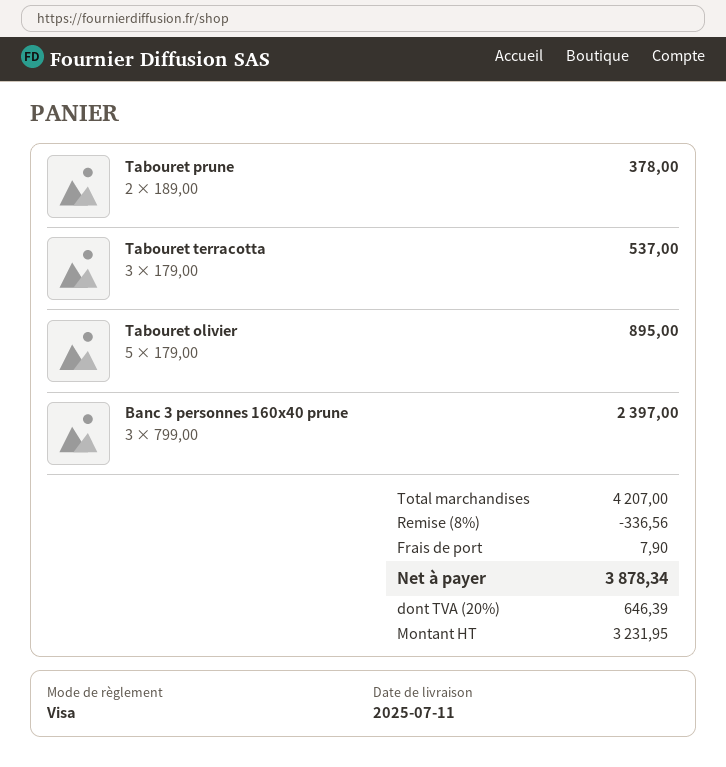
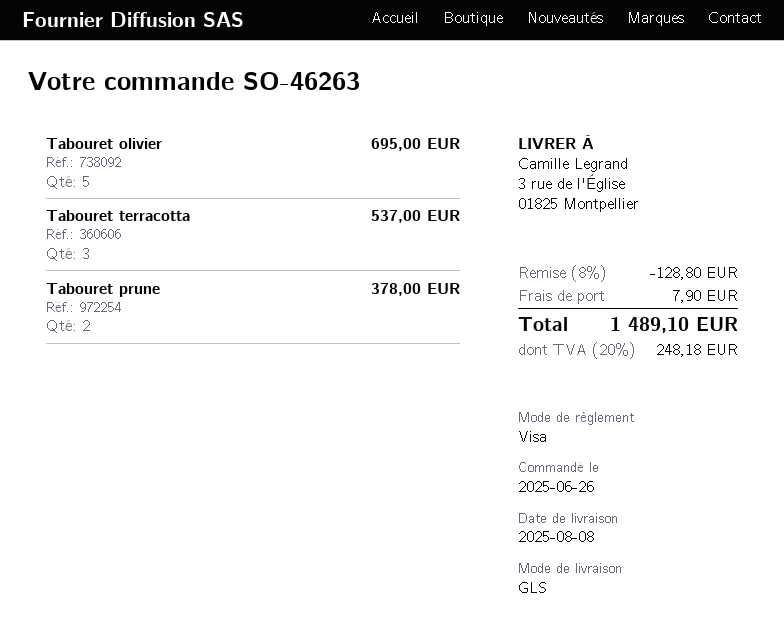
delivery date: 2025-07-11 -> 2025-08-08
Tabouret olivier: 5 for 895.00 -> 5 for 695.00
Banc 3 personnes 160x40 prune: 3 for 2397.00 -> none
discount: 8% = 336.56 -> 8% = 128.80
tax: 20% = 646.39 -> 20% = 248.18
total: 3878.34 -> 1489.10

